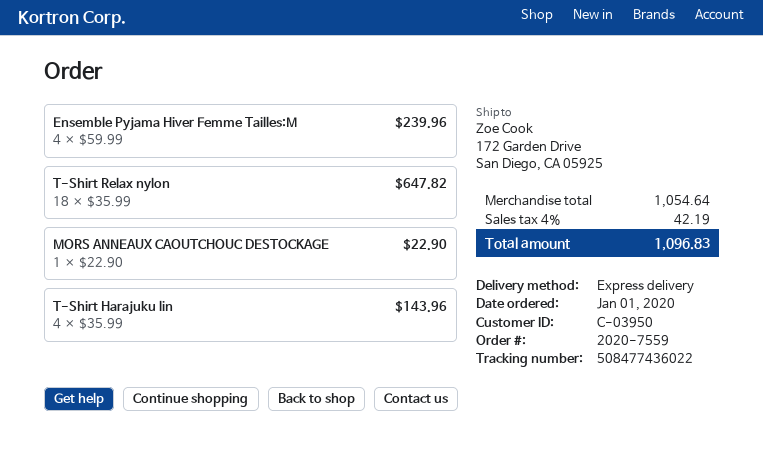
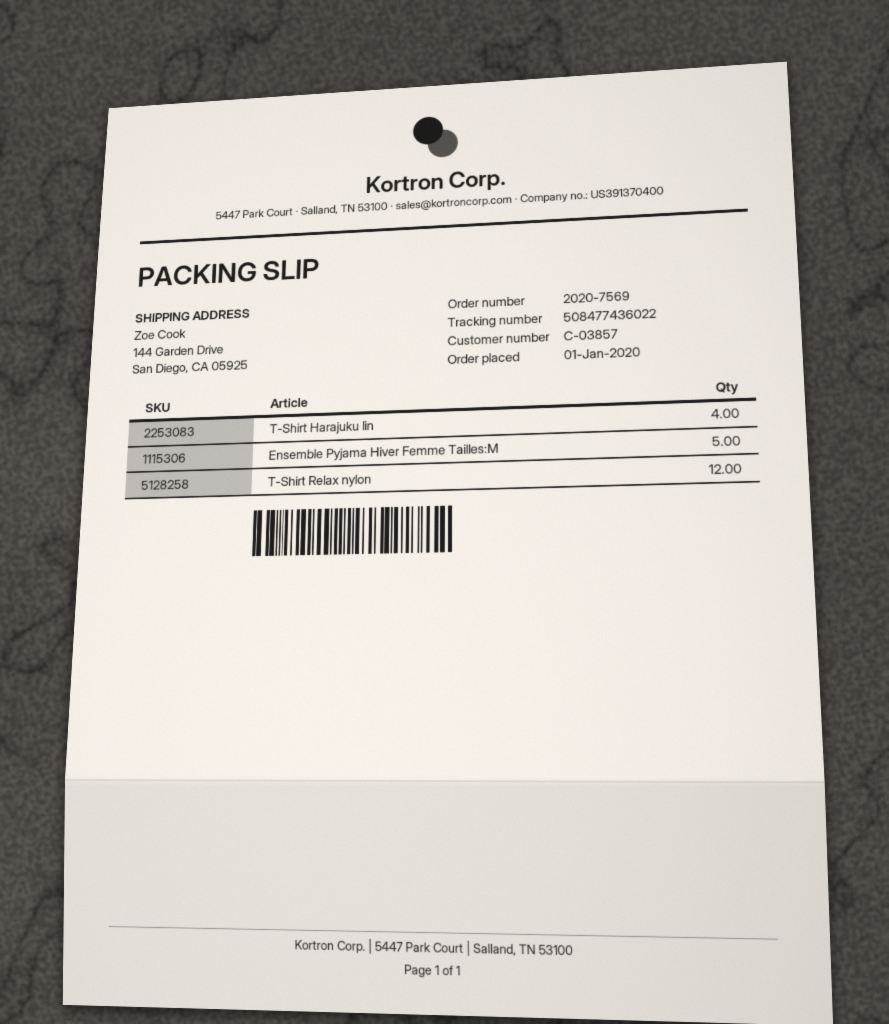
order number: 2020-7559 -> 2020-7569
customer number: C-03950 -> C-03857
ship to: 172 Garden Drive, San Diego, CA 05925 -> 144 Garden Drive, San Diego, CA 05925
Ensemble Pyjama Hiver Femme Tailles:M: 4 -> 5
T-Shirt Relax nylon: 18 -> 12
MORS ANNEAUX CAOUTCHOUC DESTOCKAGE: 1 -> none

